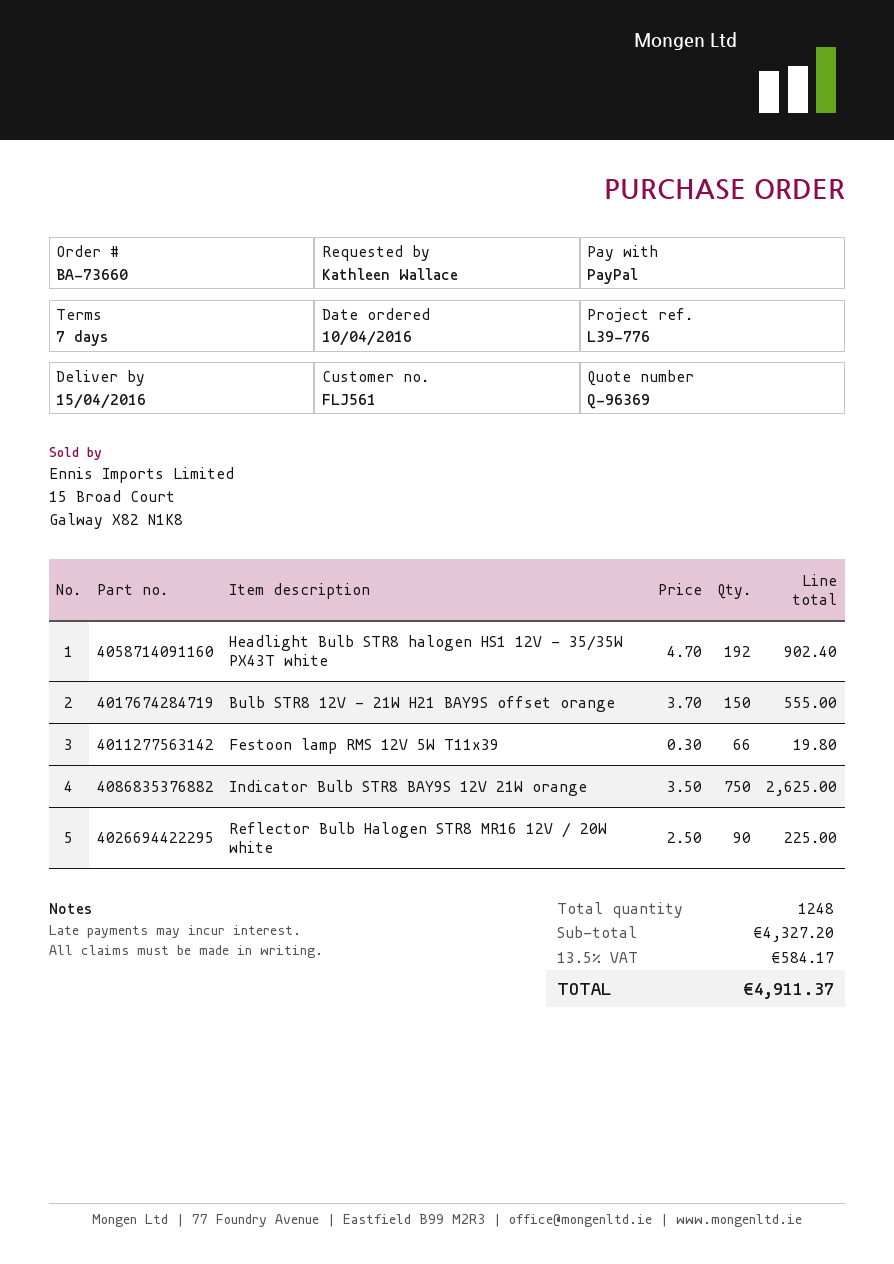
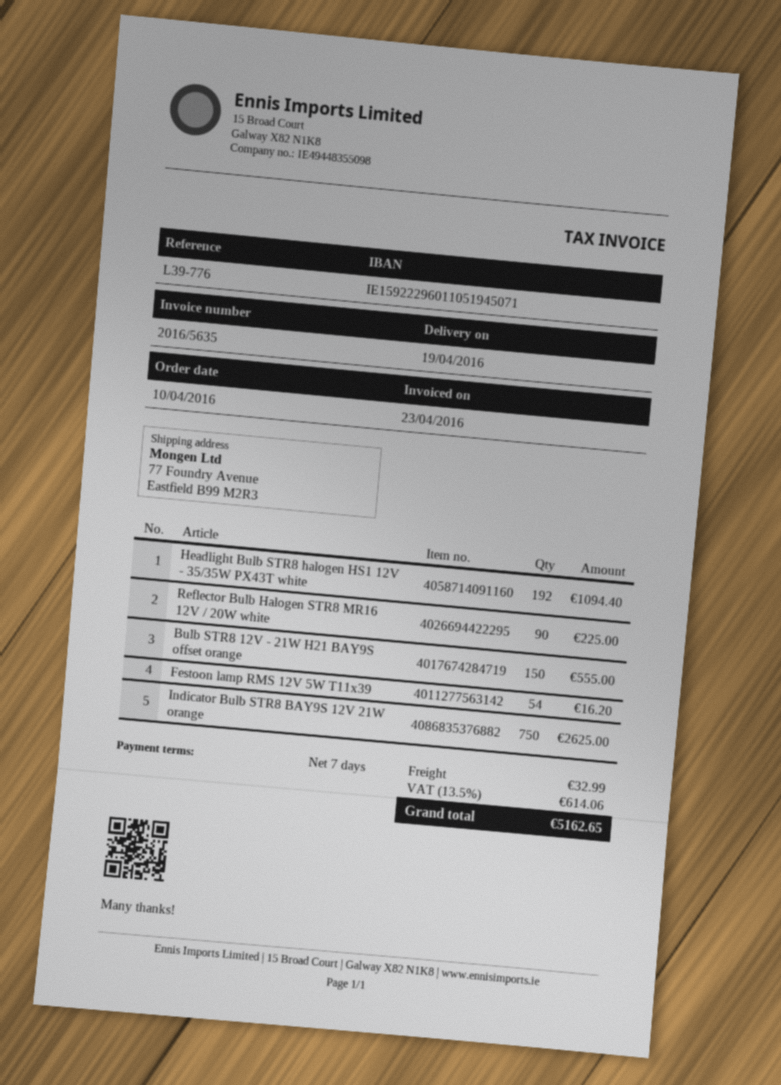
delivery date: 2016-04-15 -> 2016-04-19
Headlight Bulb STR8 halogen HS1 12V - 35/35W PX43T white: 192 for 902.40 -> 192 for 1094.40
Festoon lamp RMS 12V 5W T11x39: 66 for 19.80 -> 54 for 16.20
shipping: none -> 32.99
tax: 13.5% = 584.17 -> 13.5% = 614.06
total: 4911.37 -> 5162.65

